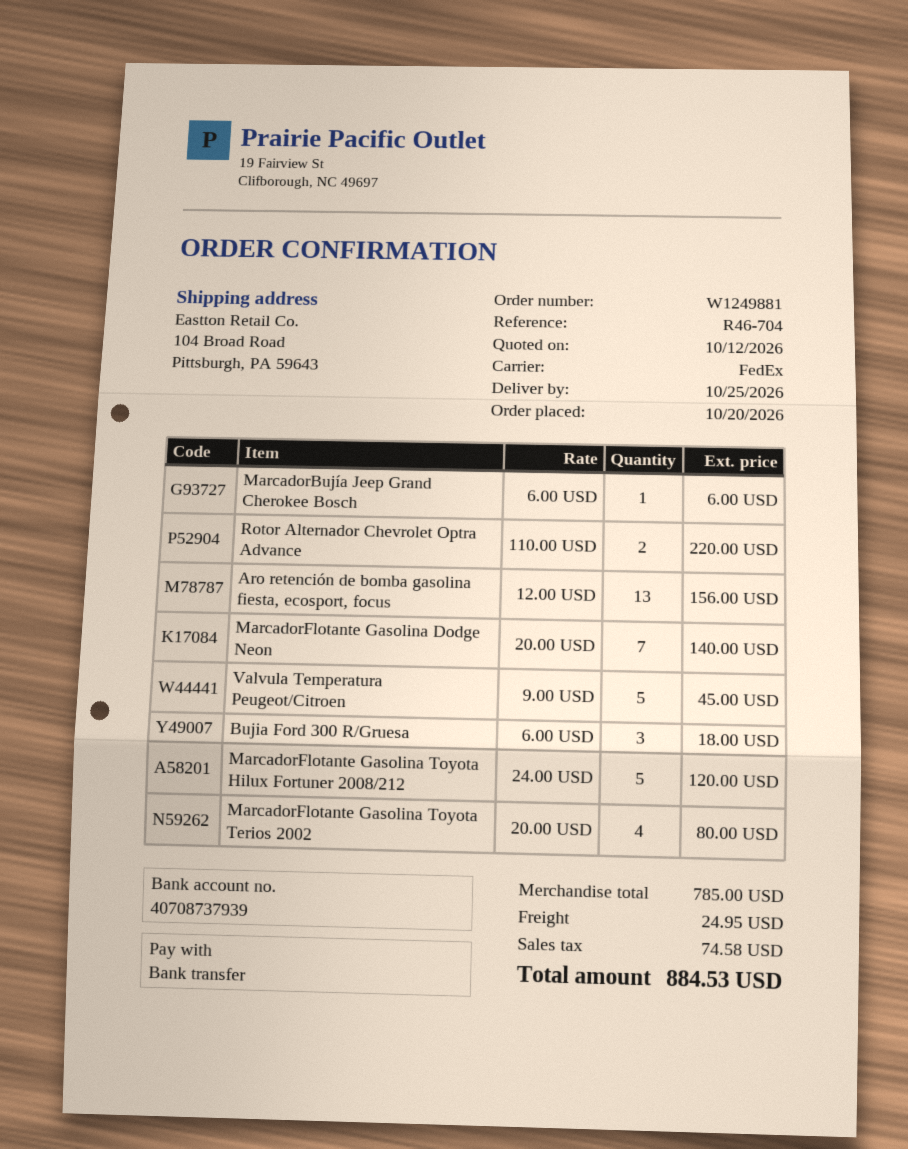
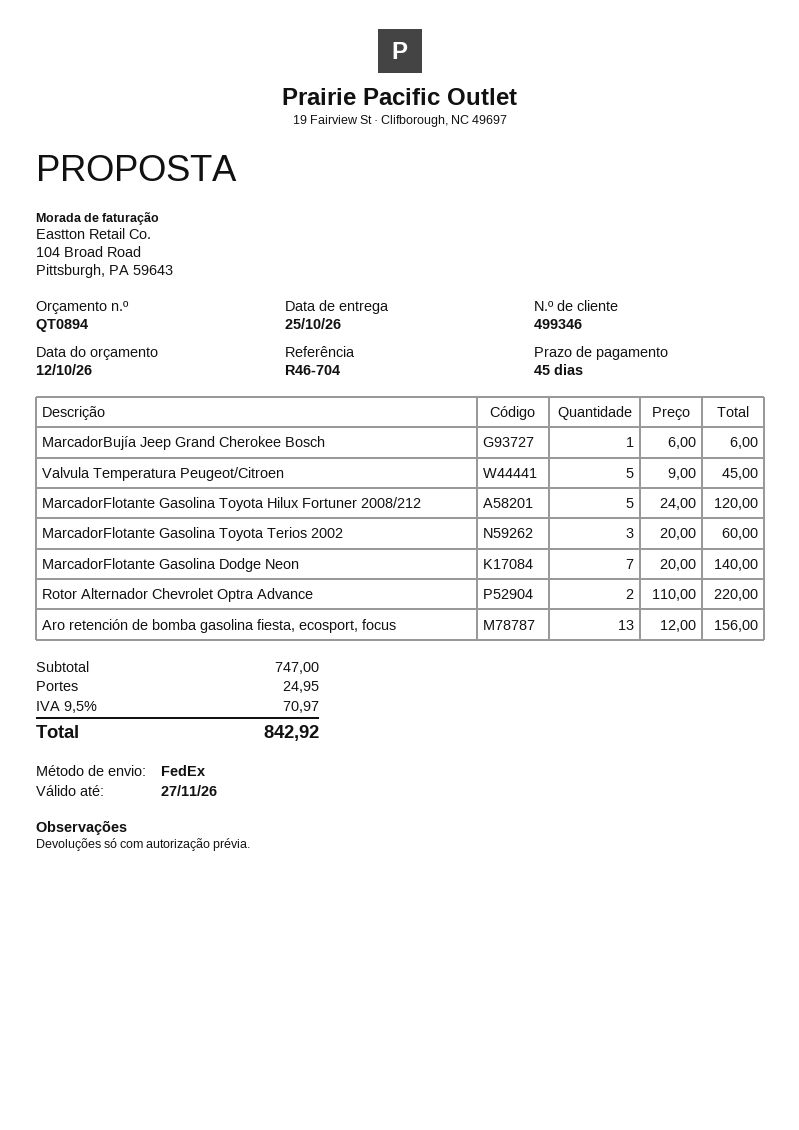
Bujia Ford 300 R/Gruesa: 3 x 6.00 = 18.00 -> none
MarcadorFlotante Gasolina Toyota Terios 2002: 4 x 20.00 = 80.00 -> 3 x 20.00 = 60.00
subtotal: 785.00 -> 747.00
tax: 74.58 -> 70.97
total: 884.53 -> 842.92

